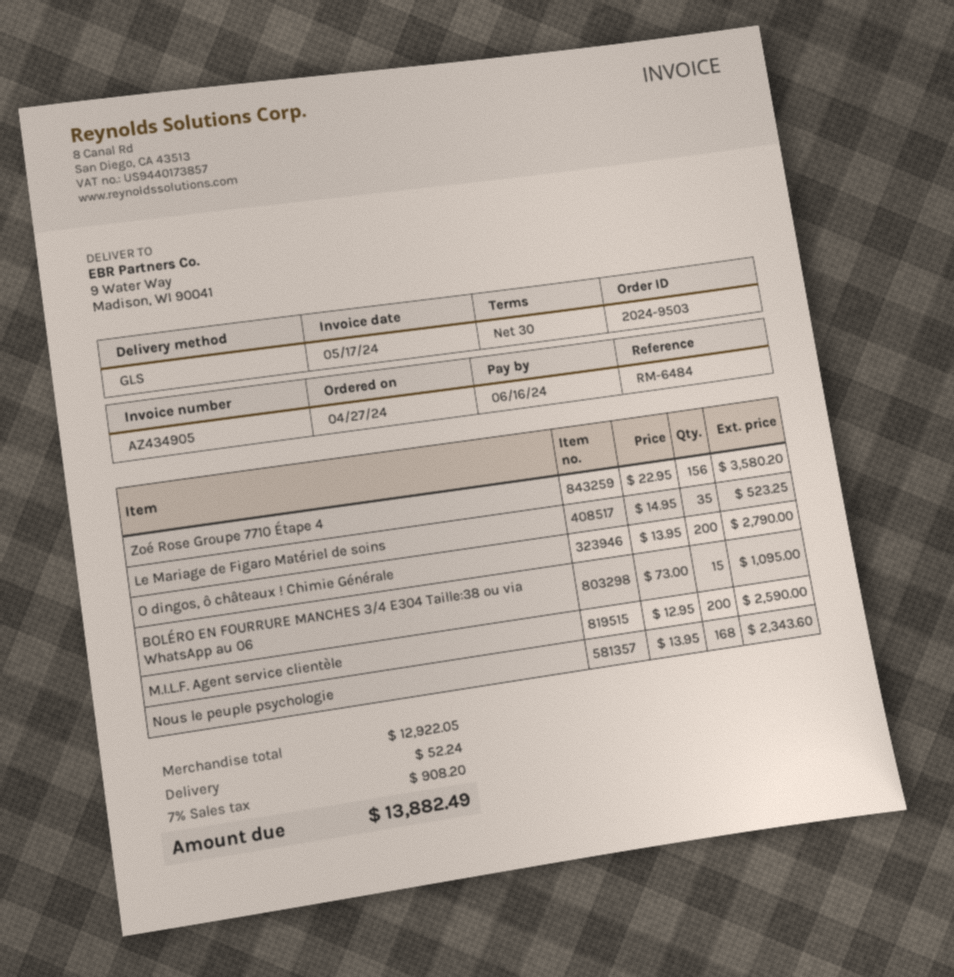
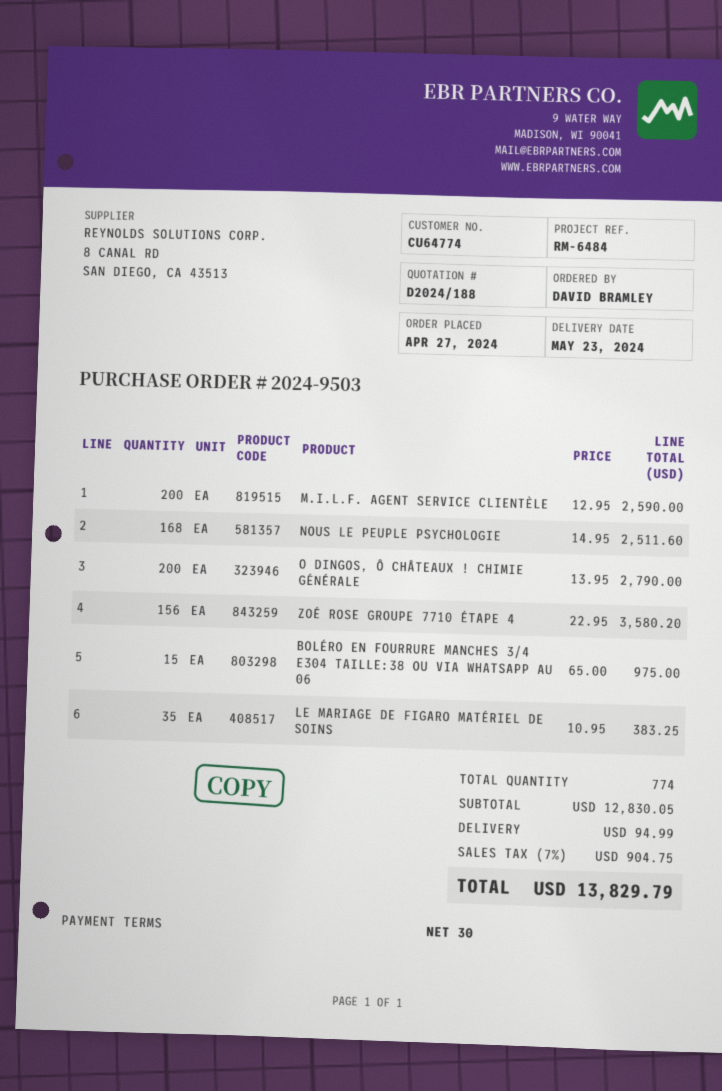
Le Mariage de Figaro Matériel de soins: 35 x 14.95 = 523.25 -> 35 x 10.95 = 383.25
BOLÉRO EN FOURRURE MANCHES 3/4 E304 Taille:38 ou via WhatsApp au 06: 15 x 73.00 = 1095.00 -> 15 x 65.00 = 975.00
Nous le peuple psychologie: 168 x 13.95 = 2343.60 -> 168 x 14.95 = 2511.60
subtotal: 12922.05 -> 12830.05
shipping: 52.24 -> 94.99
tax: 7% = 908.20 -> 7% = 904.75
total: 13882.49 -> 13829.79

